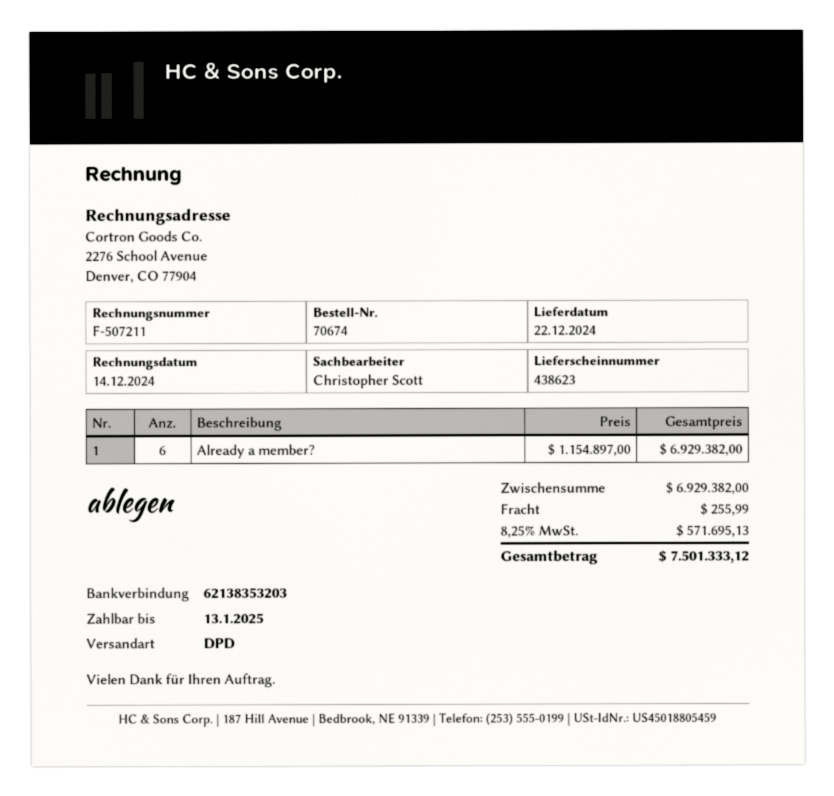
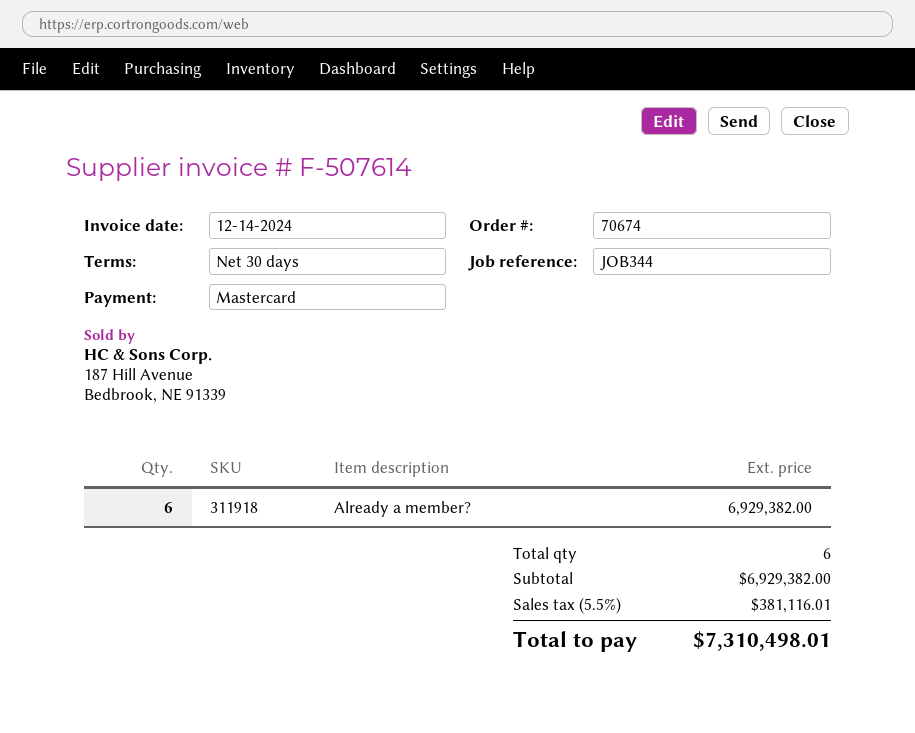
invoice number: F-507211 -> F-507614
shipping: 255.99 -> none
tax: 8.25% = 571695.13 -> 5.5% = 381116.01
total: 7501333.12 -> 7310498.01

